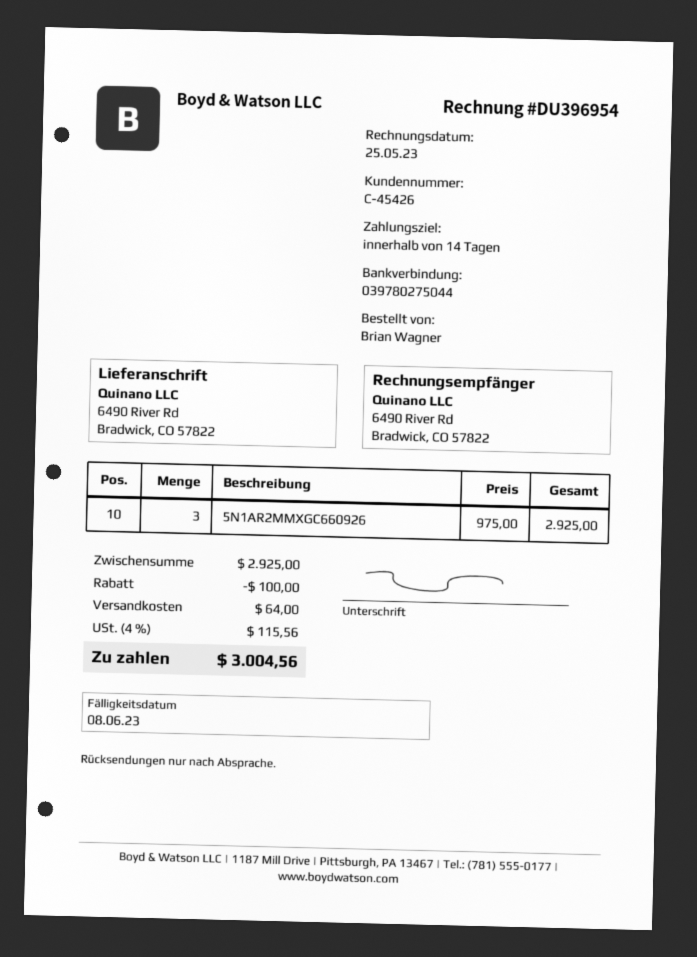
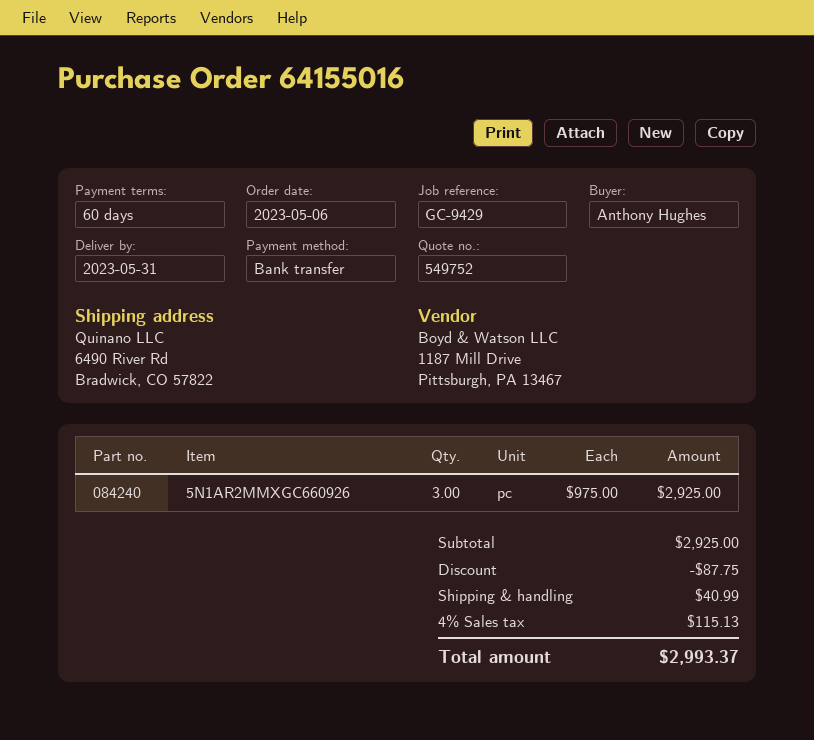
payment terms: 14 days -> 60 days
ordered by: Brian Wagner -> Anthony Hughes
discount: 100.00 -> 87.75
shipping: 64.00 -> 40.99
tax: 4% = 115.56 -> 4% = 115.13
total: 3004.56 -> 2993.37

